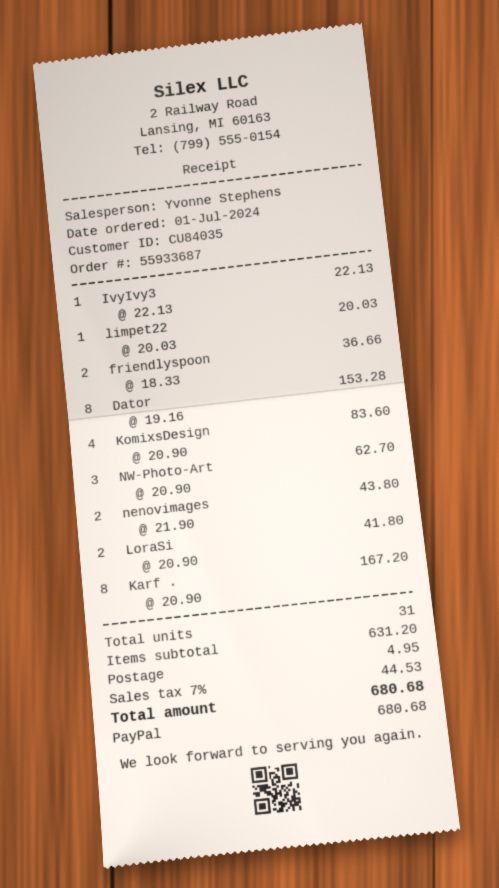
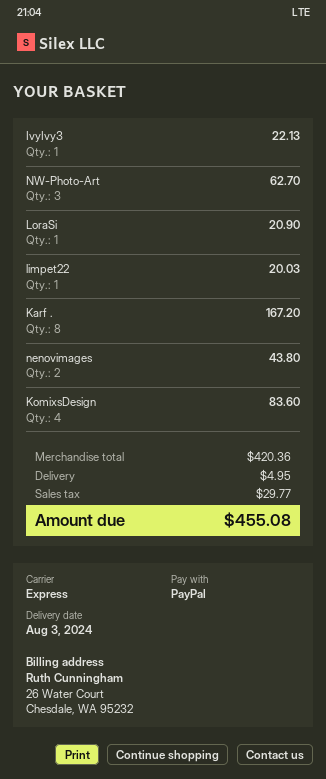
friendlyspoon: 2 for 36.66 -> none
Dator: 8 for 153.28 -> none
LoraSi: 2 for 41.80 -> 1 for 20.90
subtotal: 631.20 -> 420.36
tax: 44.53 -> 29.77
total: 680.68 -> 455.08

